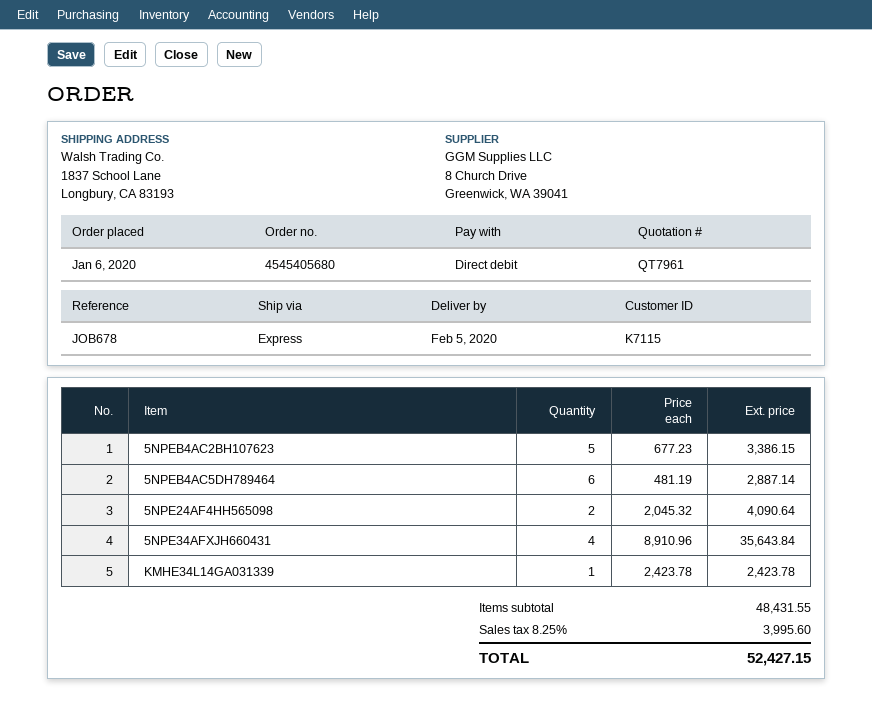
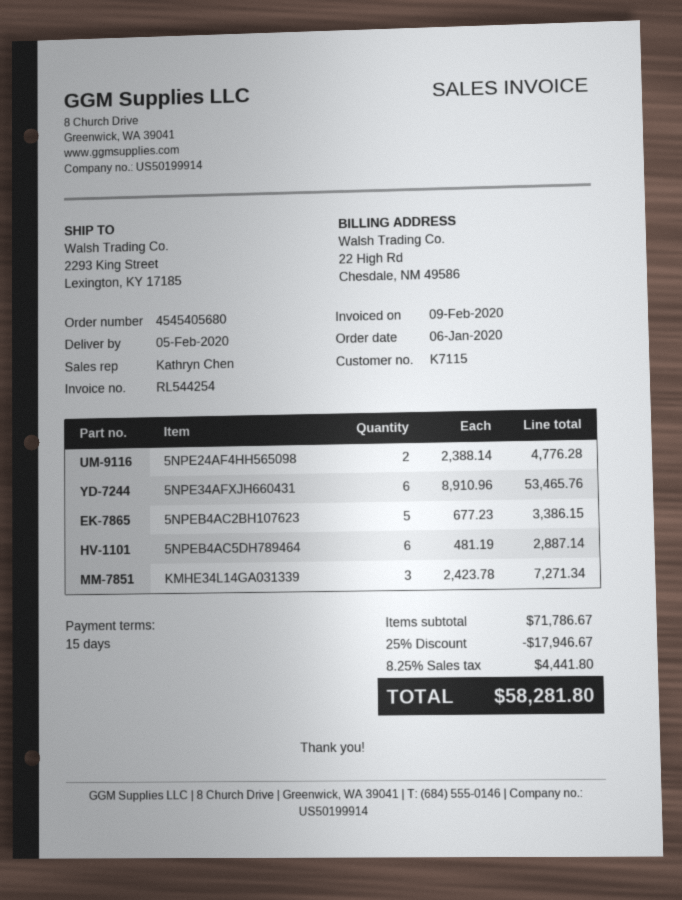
ship to: 1837 School Lane, Longbury, CA 83193 -> 2293 King Street, Lexington, KY 17185
5NPE24AF4HH565098: 2 x 2045.32 = 4090.64 -> 2 x 2388.14 = 4776.28
5NPE34AFXJH660431: 4 x 8910.96 = 35643.84 -> 6 x 8910.96 = 53465.76
KMHE34L14GA031339: 1 x 2423.78 = 2423.78 -> 3 x 2423.78 = 7271.34
subtotal: 48431.55 -> 71786.67
discount: none -> 25% = 17946.67
tax: 8.25% = 3995.60 -> 8.25% = 4441.80
total: 52427.15 -> 58281.80

